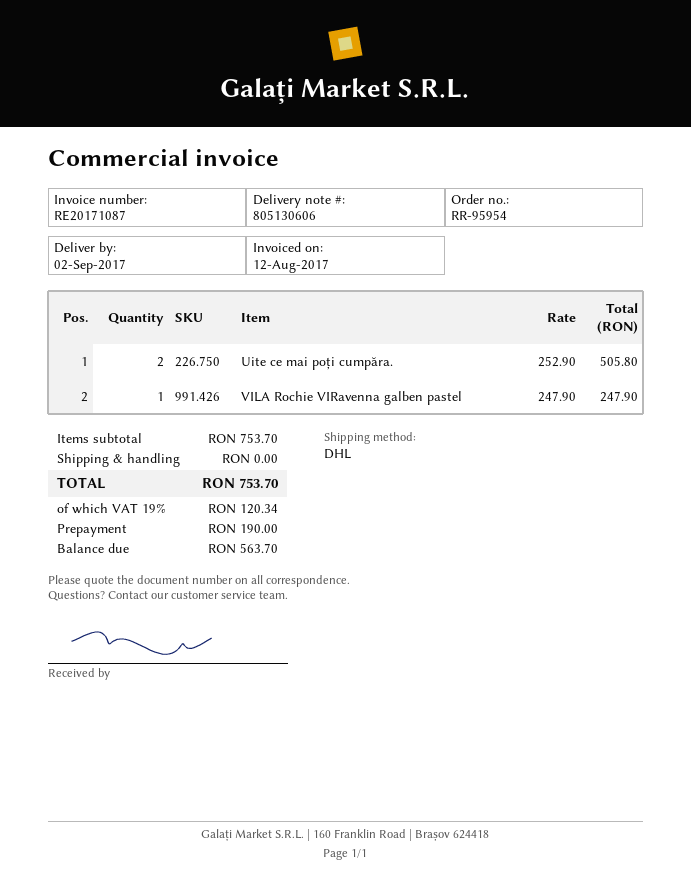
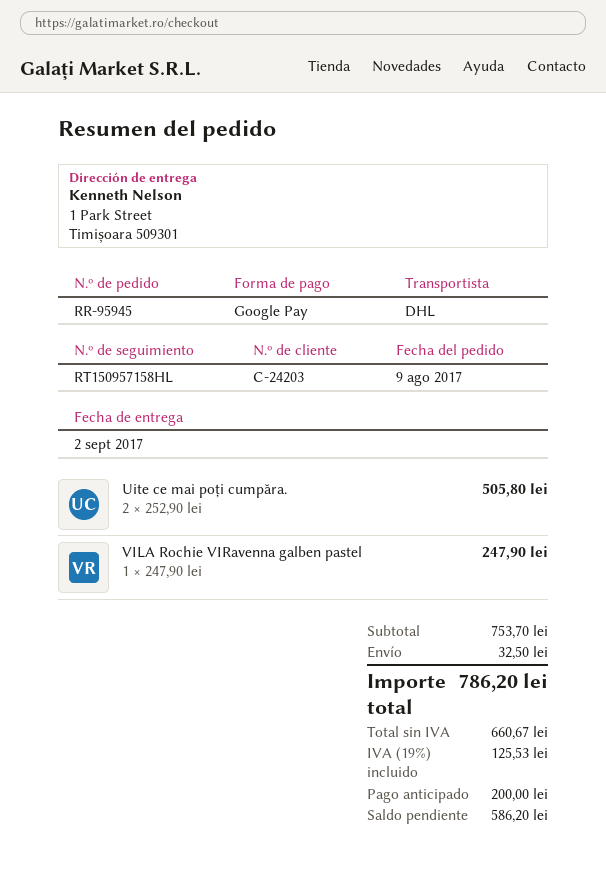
order number: RR-95954 -> RR-95945
shipping: 0.00 -> 32.50
tax: 19% = 120.34 -> 19% = 125.53
total: 753.70 -> 786.20
deposit: 190.00 -> 200.00
balance: 563.70 -> 586.20

